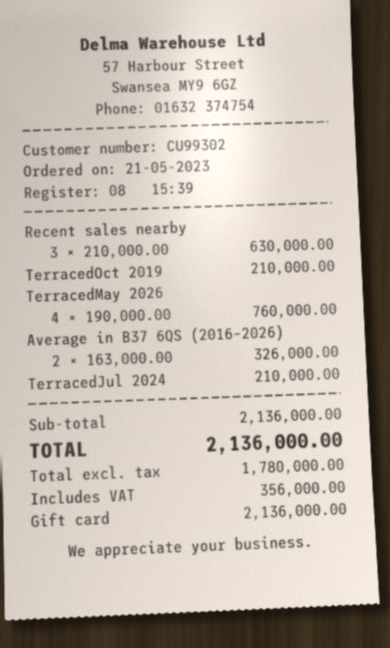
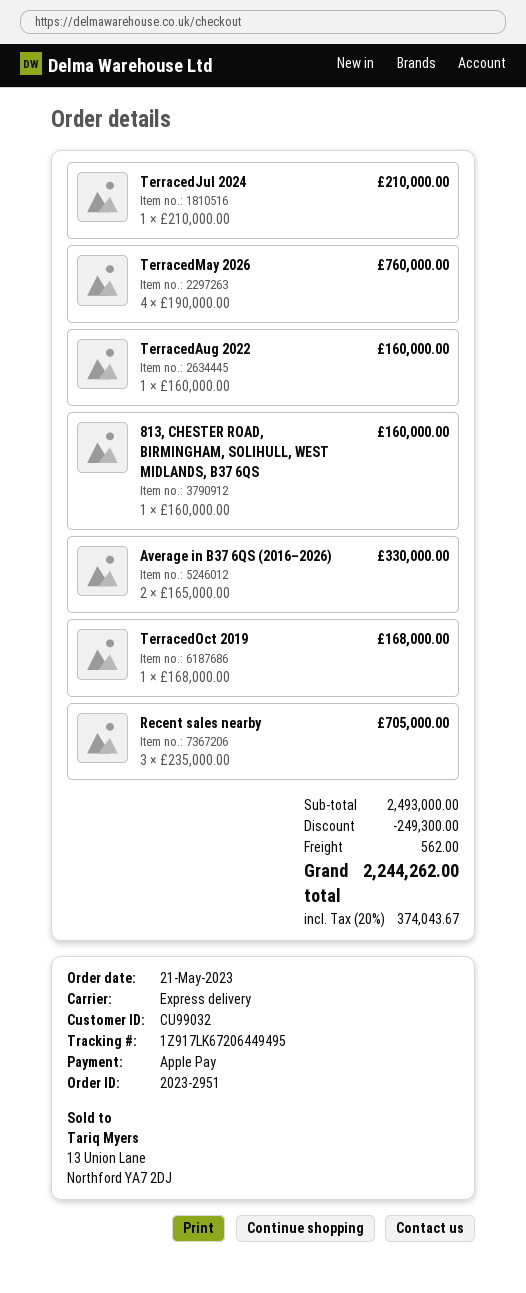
customer number: CU99302 -> CU99032
payment method: gift card -> Apple Pay
Recent sales nearby: 3 x 210000.00 = 630000.00 -> 3 x 235000.00 = 705000.00
TerracedOct 2019: 1 x 210000.00 = 210000.00 -> 1 x 168000.00 = 168000.00
Average in B37 6QS (2016–2026): 2 x 163000.00 = 326000.00 -> 2 x 165000.00 = 330000.00
TerracedAug 2022: none -> 1 x 160000.00 = 160000.00
813, CHESTER ROAD, BIRMINGHAM, SOLIHULL, WEST MIDLANDS, B37 6QS: none -> 1 x 160000.00 = 160000.00
subtotal: 2136000.00 -> 2493000.00
discount: none -> 249300.00
shipping: none -> 562.00
tax: 356000.00 -> 374043.67
total: 2136000.00 -> 2244262.00

